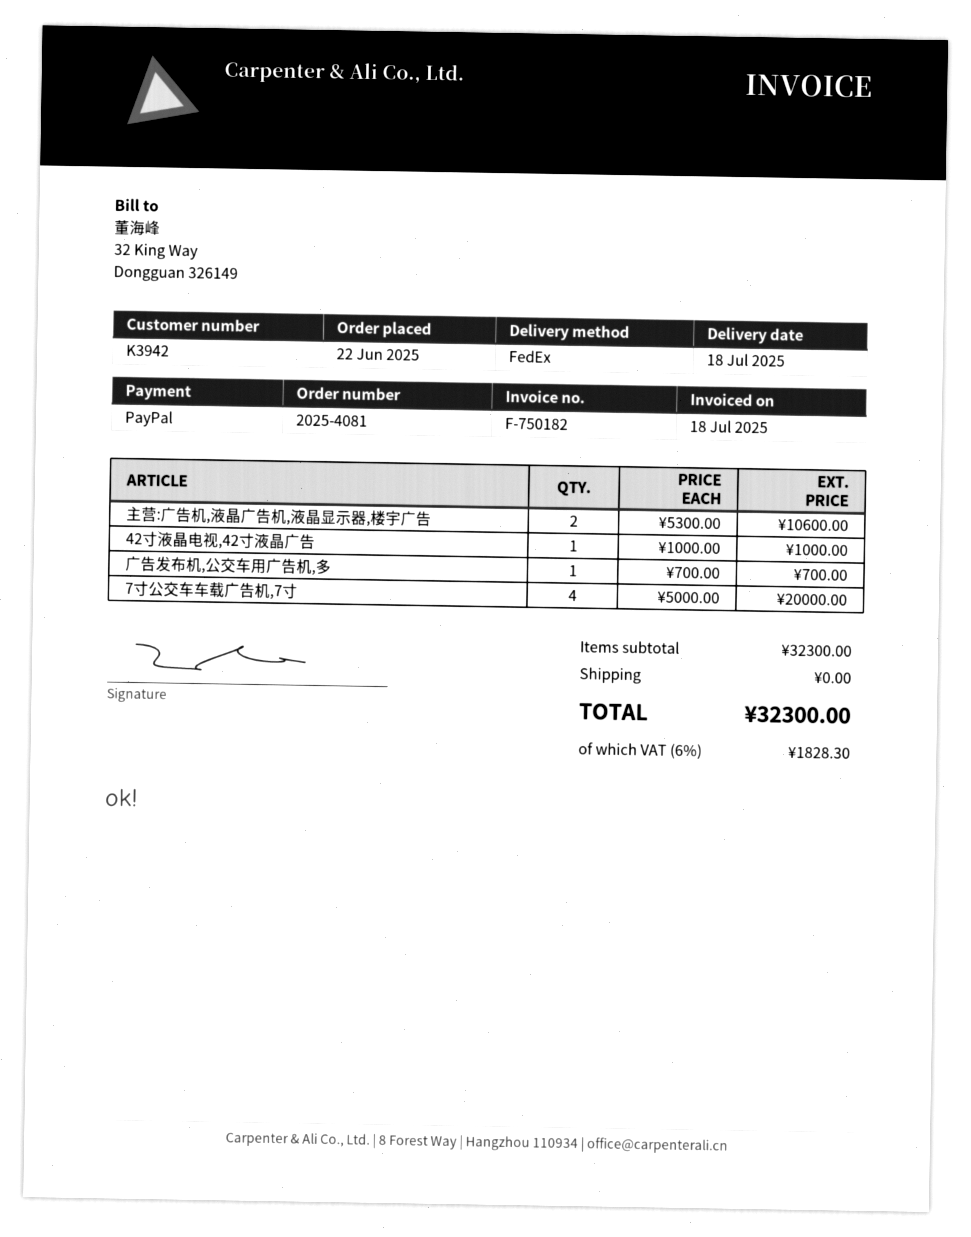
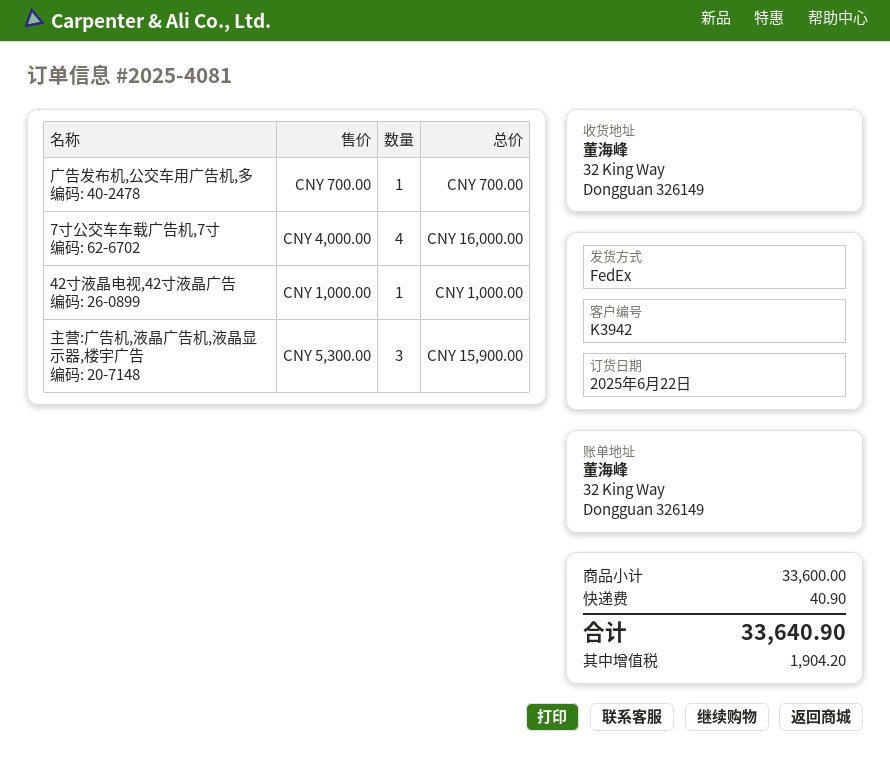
主营:广告机,液晶广告机,液晶显示器,楼宇广告: 2 x 5300.00 = 10600.00 -> 3 x 5300.00 = 15900.00
7寸公交车车载广告机,7寸: 4 x 5000.00 = 20000.00 -> 4 x 4000.00 = 16000.00
subtotal: 32300.00 -> 33600.00
shipping: 0.00 -> 40.90
tax: 1828.30 -> 1904.20
total: 32300.00 -> 33640.90

